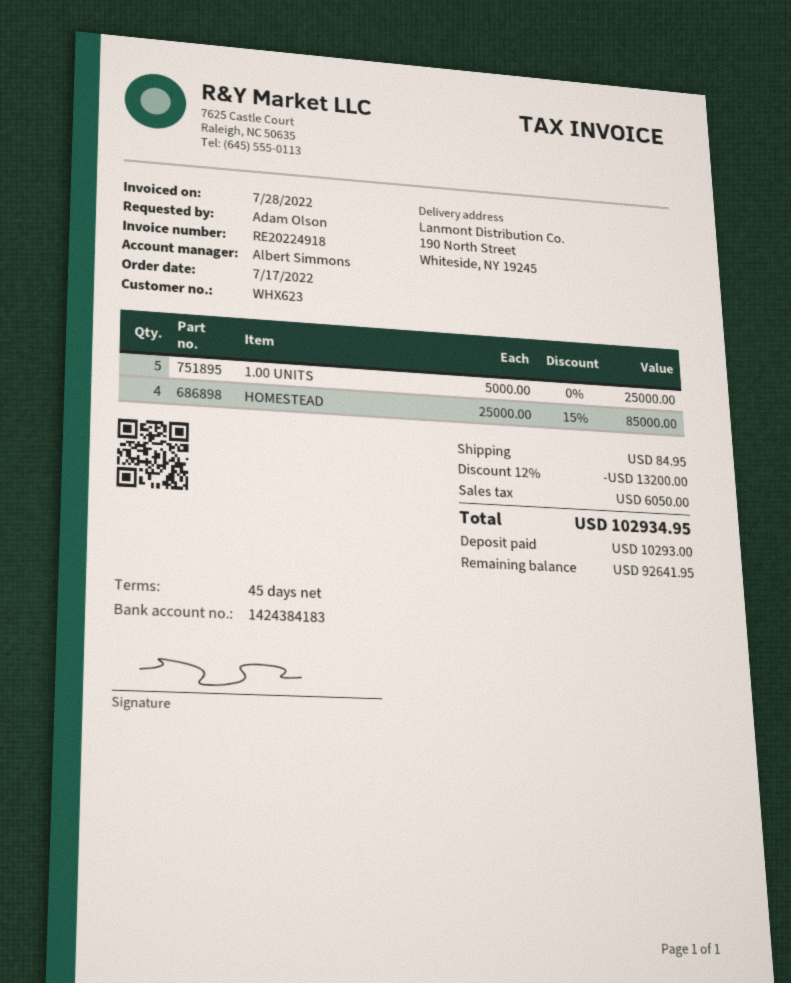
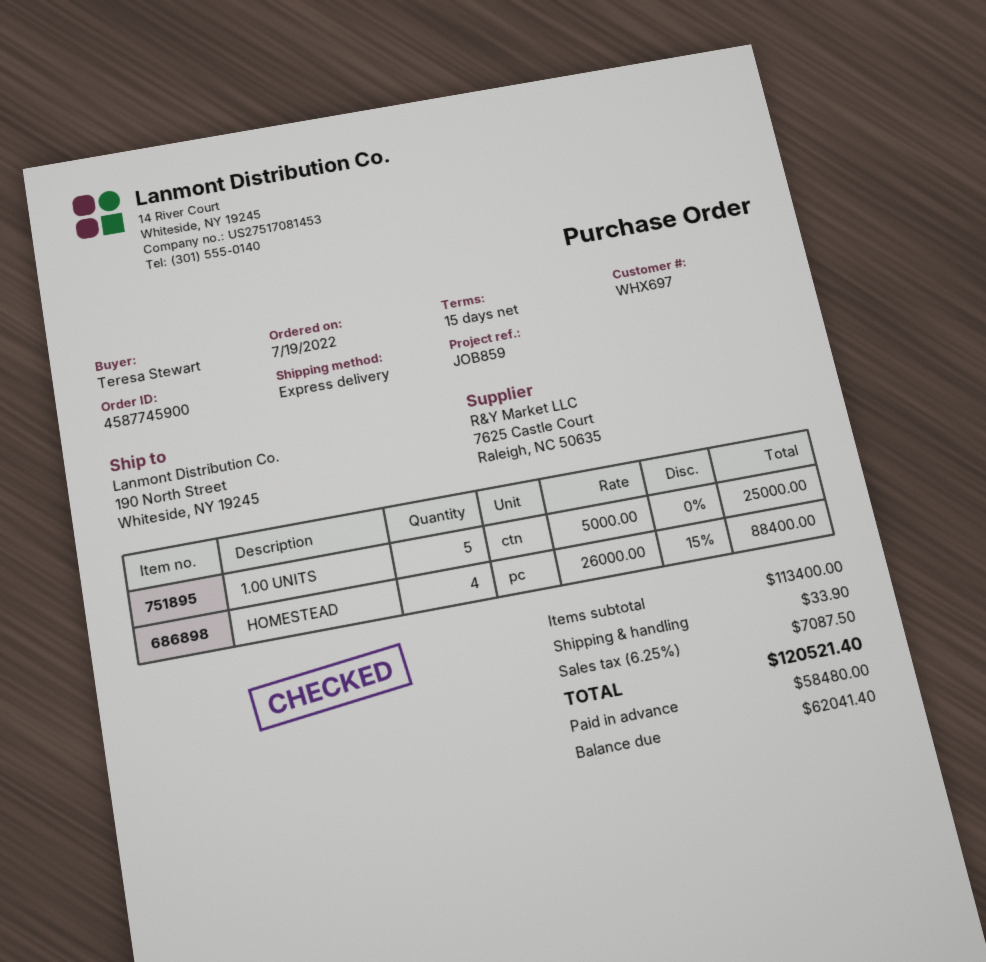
order date: 2022-07-17 -> 2022-07-19
payment terms: 45 days -> 15 days
customer number: WHX623 -> WHX697
ordered by: Adam Olson -> Teresa Stewart
HOMESTEAD: 4 x 25000.00 - 15% = 85000.00 -> 4 x 26000.00 - 15% = 88400.00
discount: 12% = 13200.00 -> none
shipping: 84.95 -> 33.90
tax: 6050.00 -> 7087.50
total: 102934.95 -> 120521.40
deposit: 10293.00 -> 58480.00
balance: 92641.95 -> 62041.40

